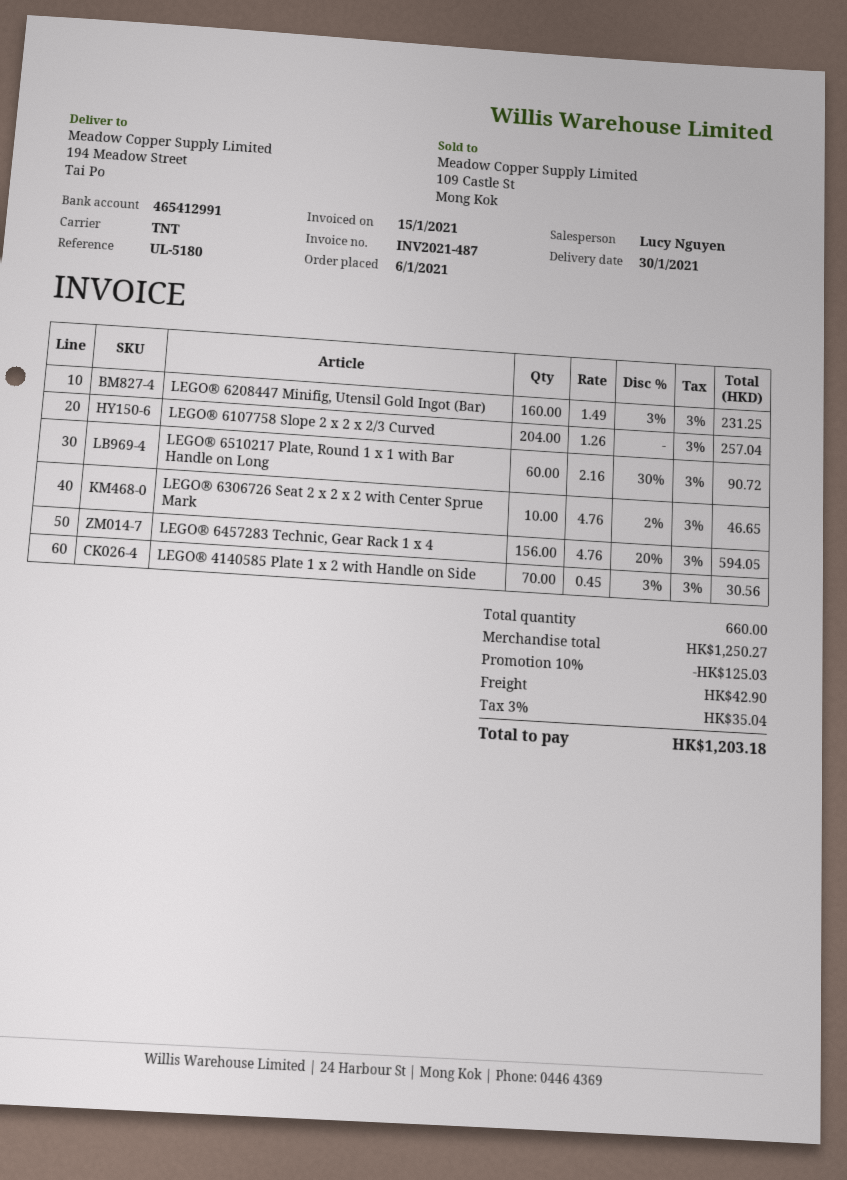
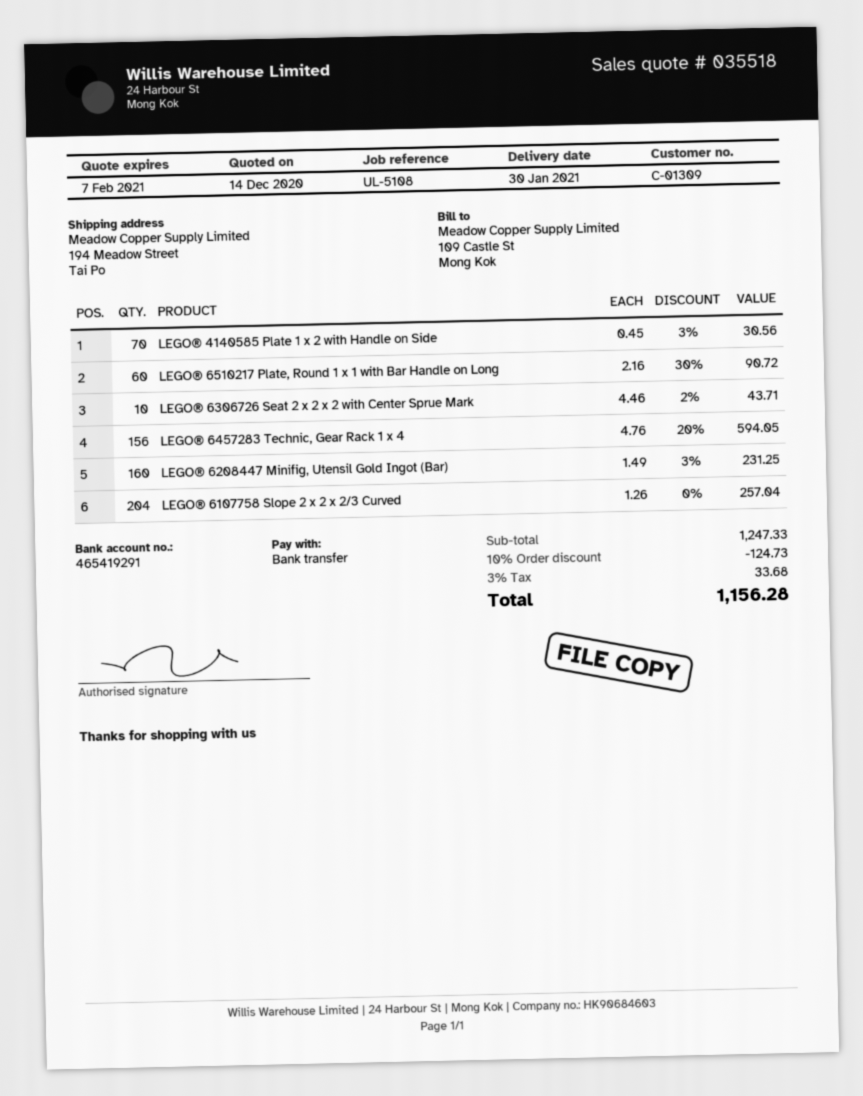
reference: UL-5180 -> UL-5108
bank account: 465412991 -> 465419291
LEGO® 6306726 Seat 2 x 2 x 2 with Center Sprue Mark: 10 x 4.76 - 2% = 46.65 -> 10 x 4.46 - 2% = 43.71
subtotal: 1250.27 -> 1247.33
discount: 10% = 125.03 -> 10% = 124.73
shipping: 42.90 -> none
tax: 3% = 35.04 -> 3% = 33.68
total: 1203.18 -> 1156.28

